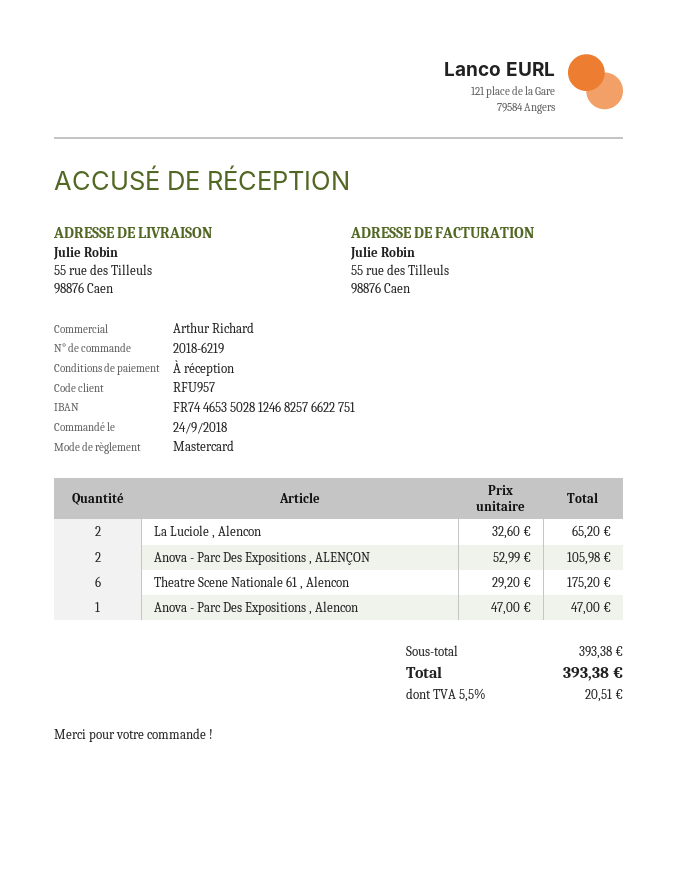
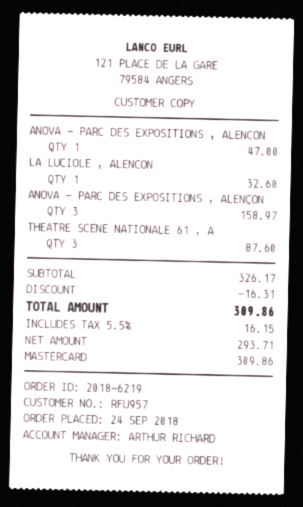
La Luciole , Alencon: 2 for 65.20 -> 1 for 32.60
Anova - Parc Des Expositions , ALENÇON: 2 for 105.98 -> 3 for 158.97
Theatre Scene Nationale 61 , Alencon: 6 for 175.20 -> 3 for 87.60
subtotal: 393.38 -> 326.17
discount: none -> 16.31
tax: 5.5% = 20.51 -> 5.5% = 16.15
total: 393.38 -> 309.86

